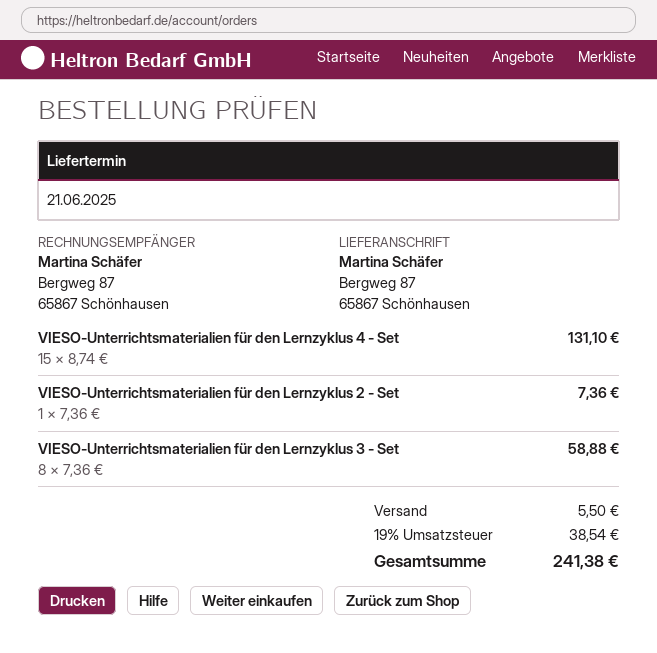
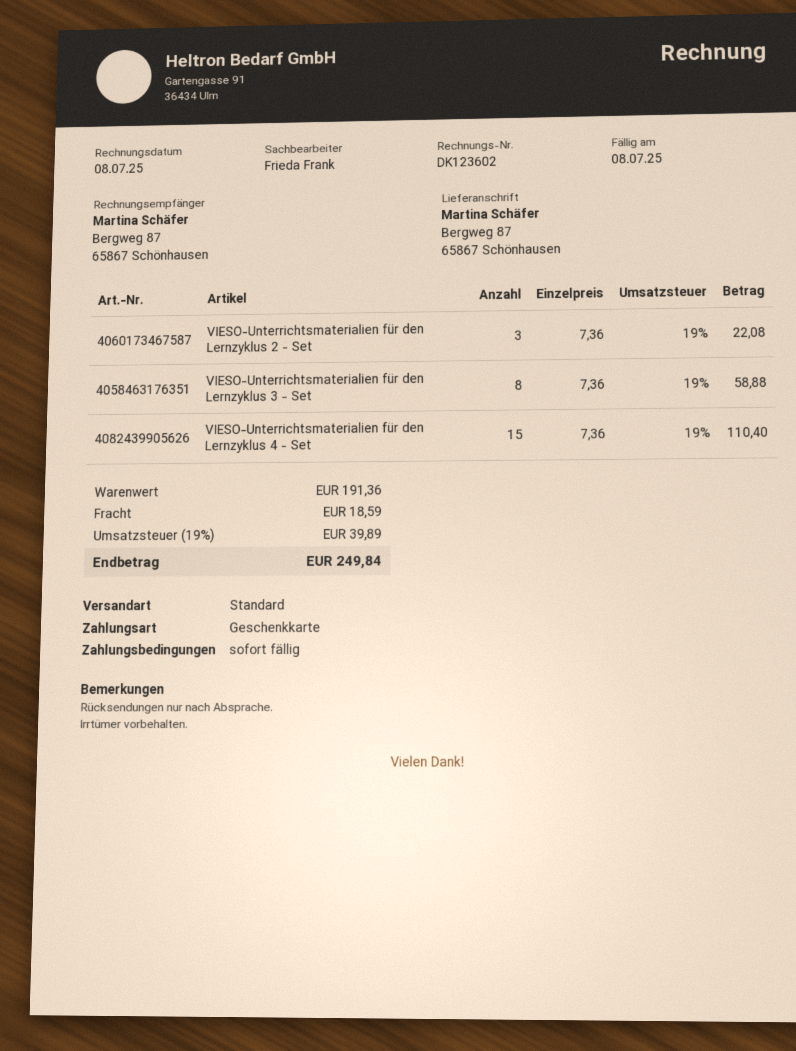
VIESO-Unterrichtsmaterialien für den Lernzyklus 4 - Set: 15 x 8.74 = 131.10 -> 15 x 7.36 = 110.40
VIESO-Unterrichtsmaterialien für den Lernzyklus 2 - Set: 1 x 7.36 = 7.36 -> 3 x 7.36 = 22.08
shipping: 5.50 -> 18.59
tax: 19% = 38.54 -> 19% = 39.89
total: 241.38 -> 249.84

